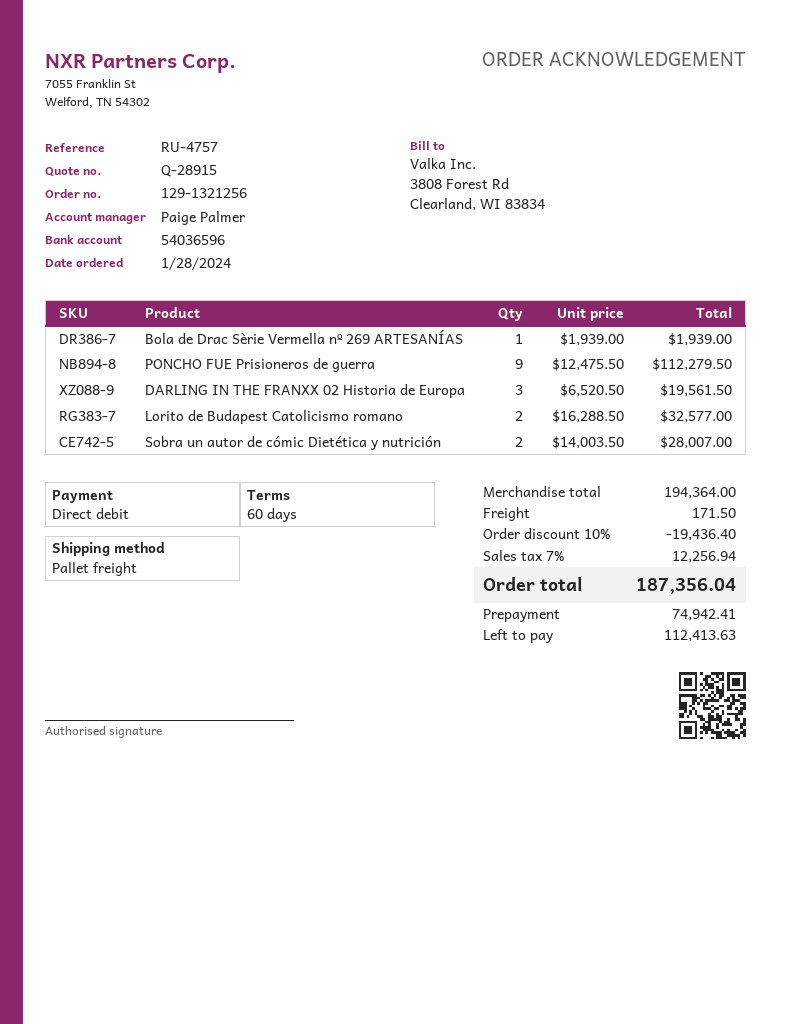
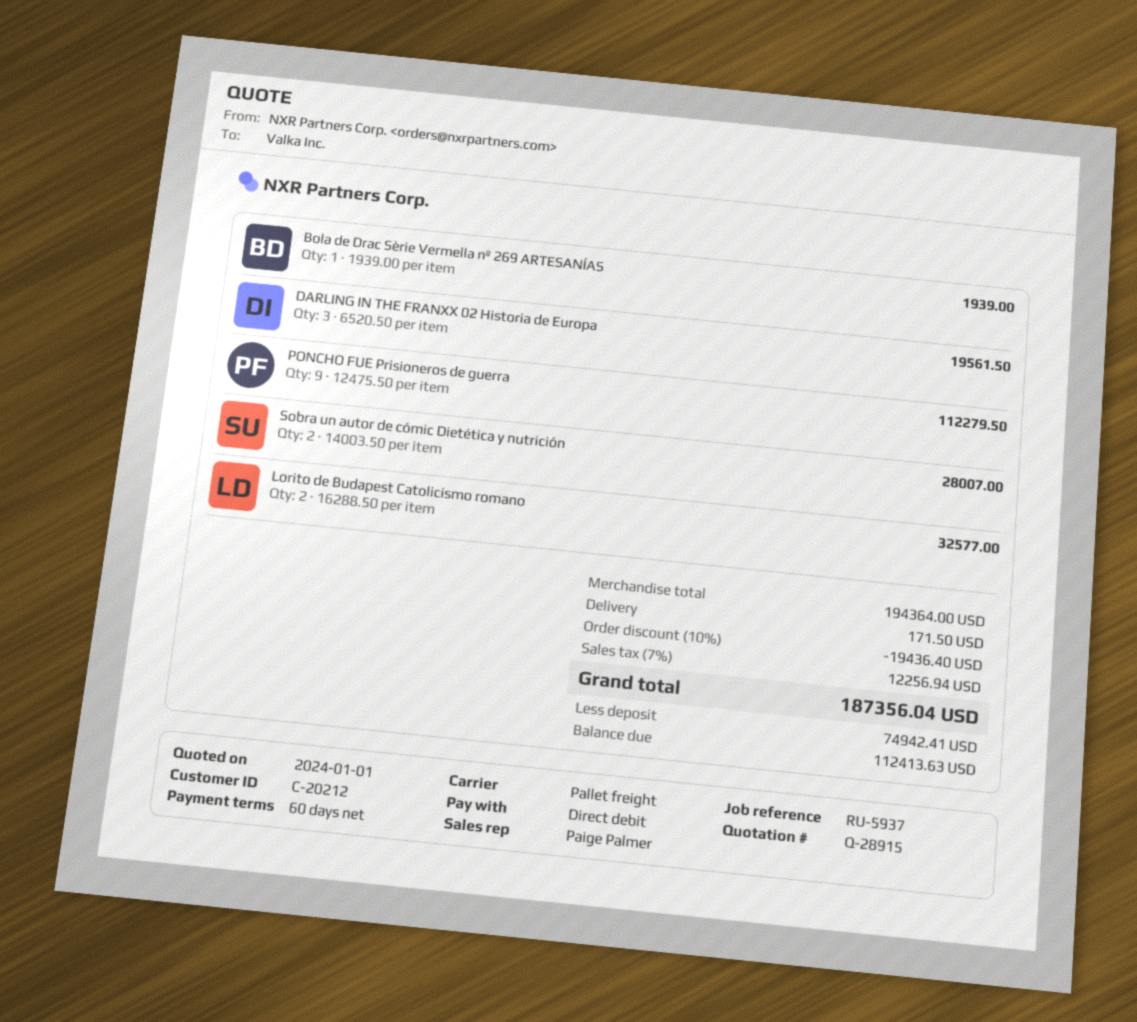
reference: RU-4757 -> RU-5937

